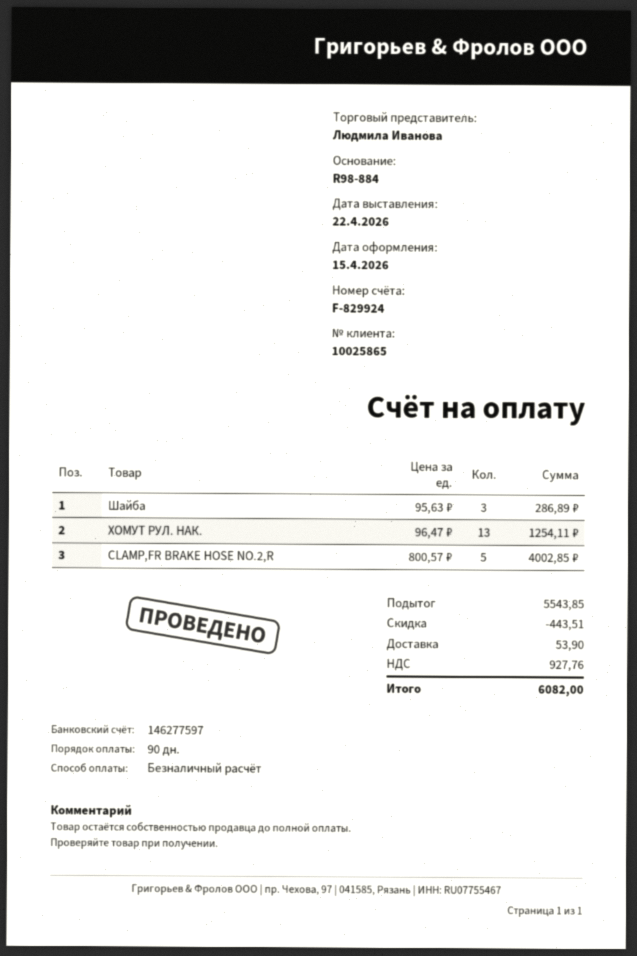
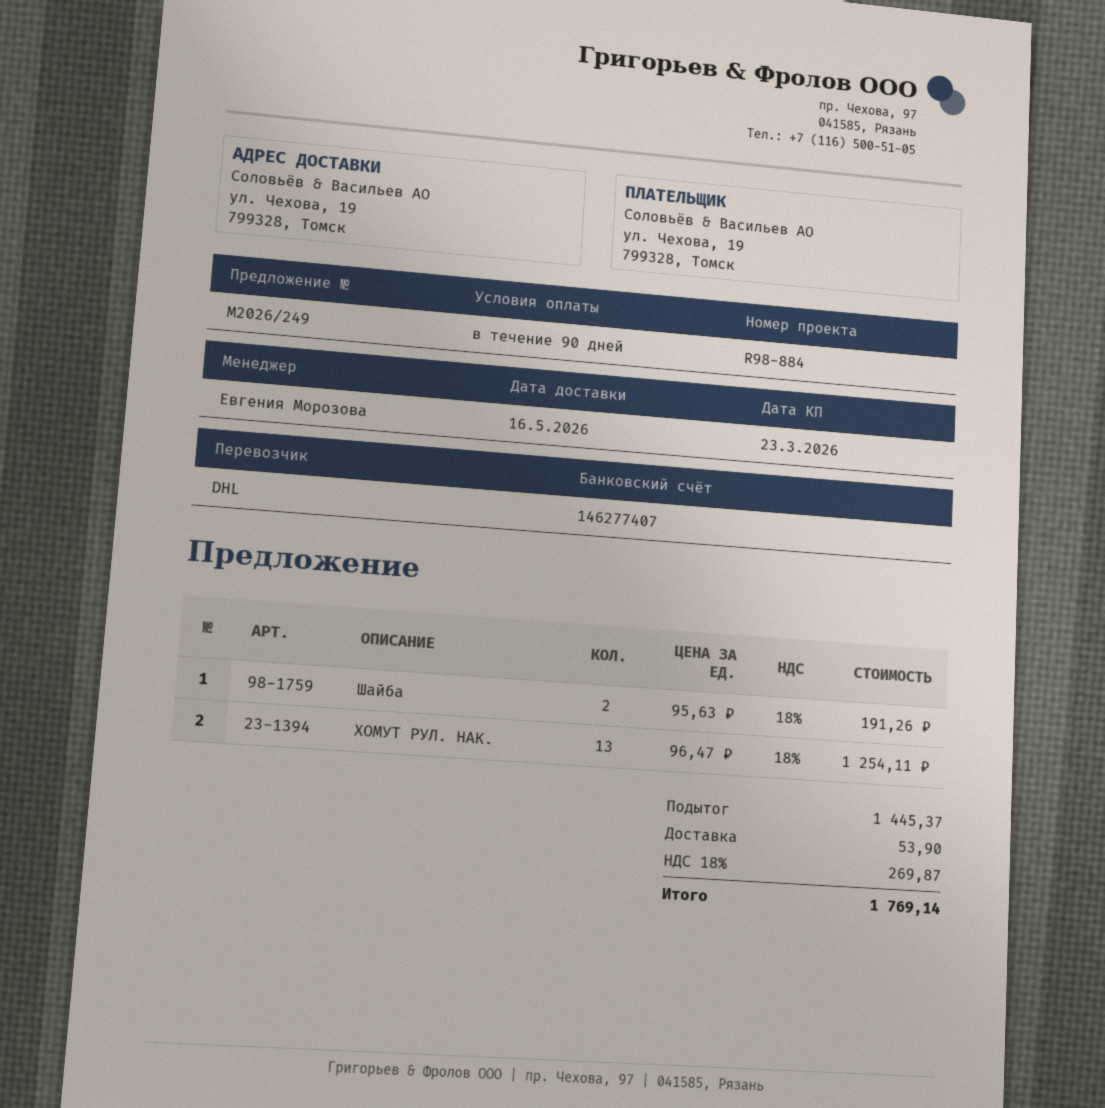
sales rep: Людмила Иванова -> Евгения Морозова
bank account: 146277597 -> 146277407
Шайба: 3 x 95.63 = 286.89 -> 2 x 95.63 = 191.26
CLAMP,FR BRAKE HOSE NO.2,R: 5 x 800.57 = 4002.85 -> none
subtotal: 5543.85 -> 1445.37
discount: 443.51 -> none
tax: 927.76 -> 269.87
total: 6082.00 -> 1769.14

